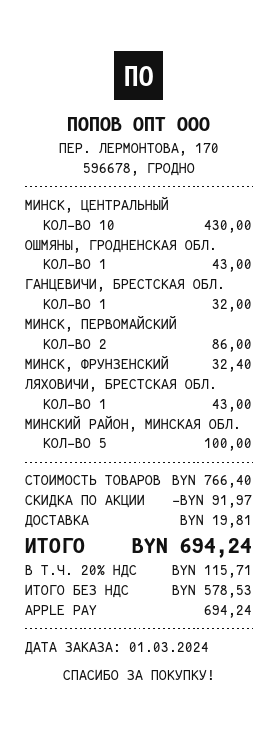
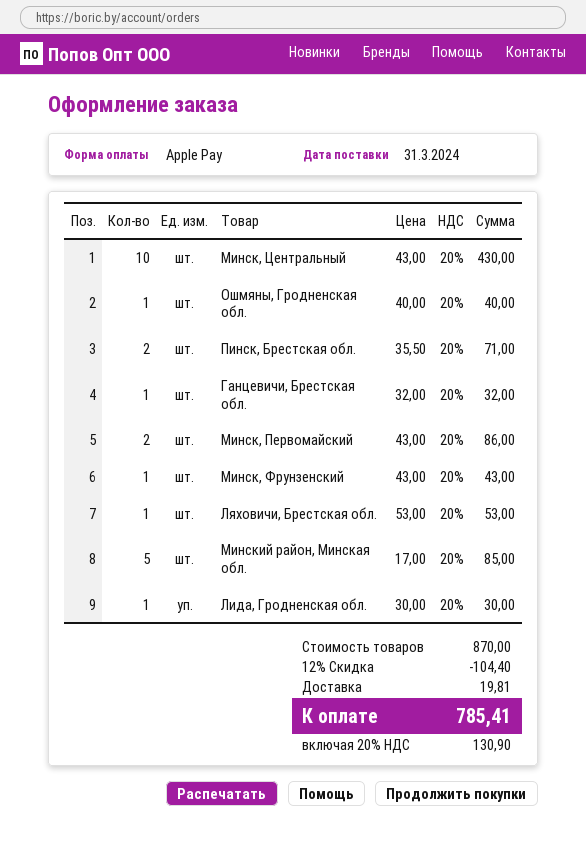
ОШМЯНЫ, ГРОДНЕНСКАЯ ОБЛ.: 1 for 43.00 -> 1 for 40.00
МИНСК, ФРУНЗЕНСКИЙ: 1 for 32.40 -> 1 for 43.00
ЛЯХОВИЧИ, БРЕСТСКАЯ ОБЛ.: 1 for 43.00 -> 1 for 53.00
МИНСКИЙ РАЙОН, МИНСКАЯ ОБЛ.: 5 for 100.00 -> 5 for 85.00
Пинск, Брестская обл.: none -> 2 for 71.00
Лида, Гродненская обл.: none -> 1 for 30.00
subtotal: 766.40 -> 870.00
discount: 91.97 -> 104.40
tax: 20% = 115.71 -> 20% = 130.90
total: 694.24 -> 785.41

